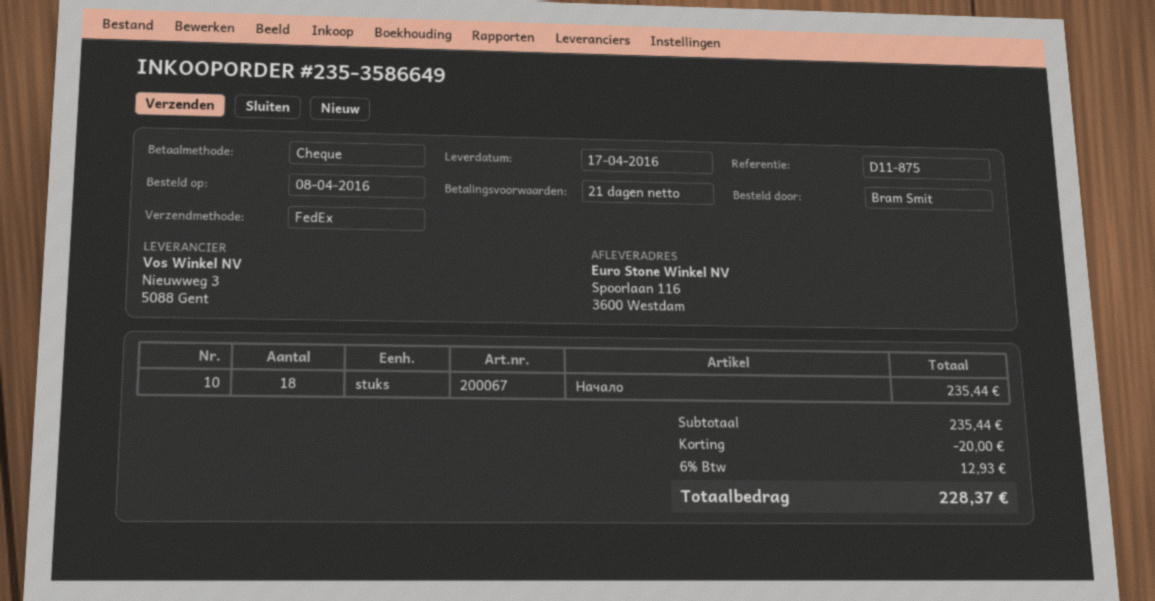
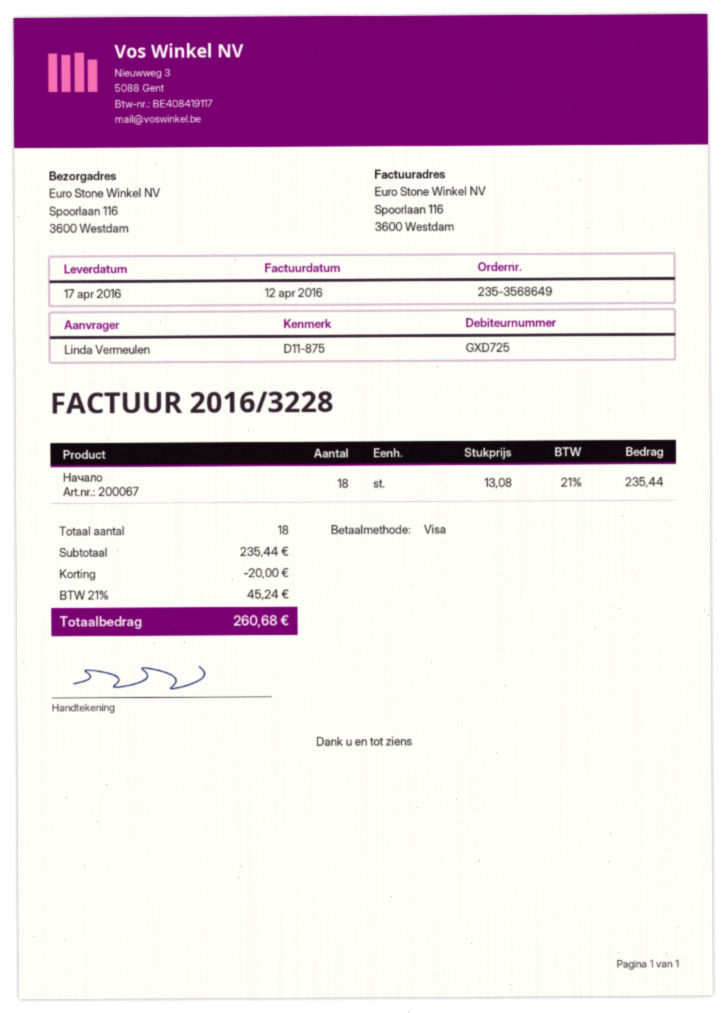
order number: 235-3586649 -> 235-3568649
ordered by: Bram Smit -> Linda Vermeulen
payment method: cheque -> Visa
tax: 6% = 12.93 -> 21% = 45.24
total: 228.37 -> 260.68

